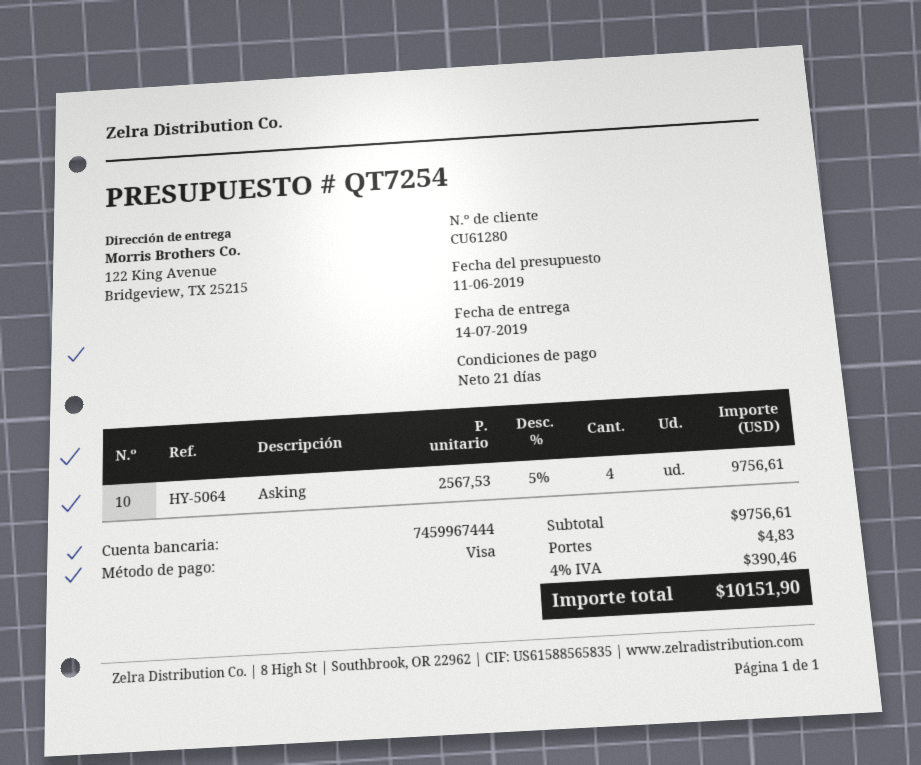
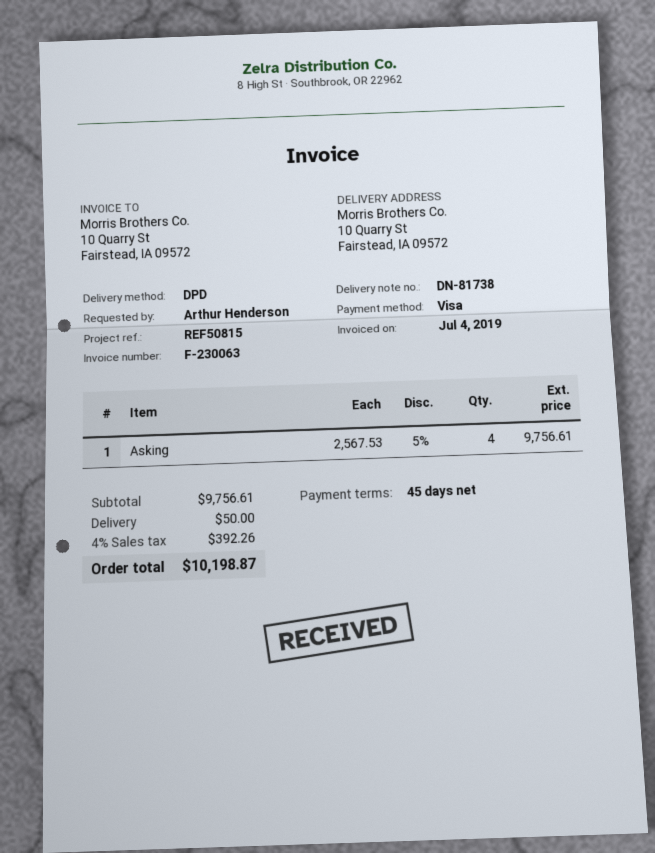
payment terms: 21 days -> 45 days
ship to: 122 King Avenue, Bridgeview, TX 25215 -> 10 Quarry St, Fairstead, IA 09572
shipping: 4.83 -> 50.00
tax: 4% = 390.46 -> 4% = 392.26
total: 10151.90 -> 10198.87

